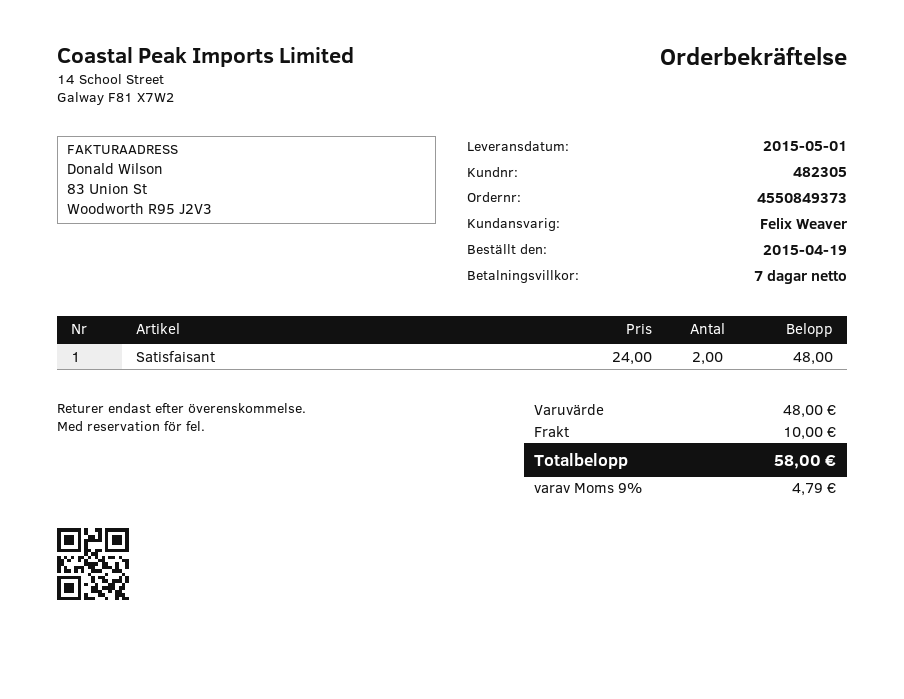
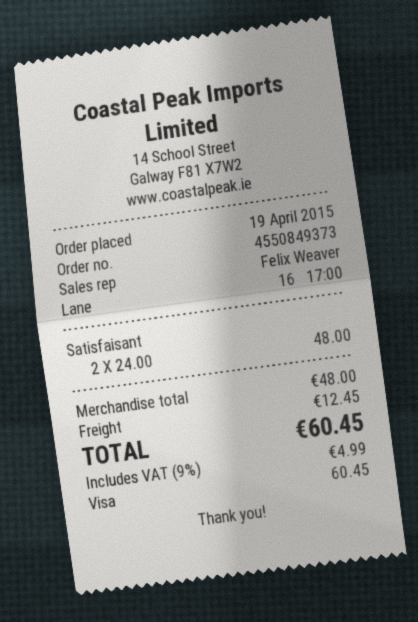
shipping: 10.00 -> 12.45
tax: 9% = 4.79 -> 9% = 4.99
total: 58.00 -> 60.45

